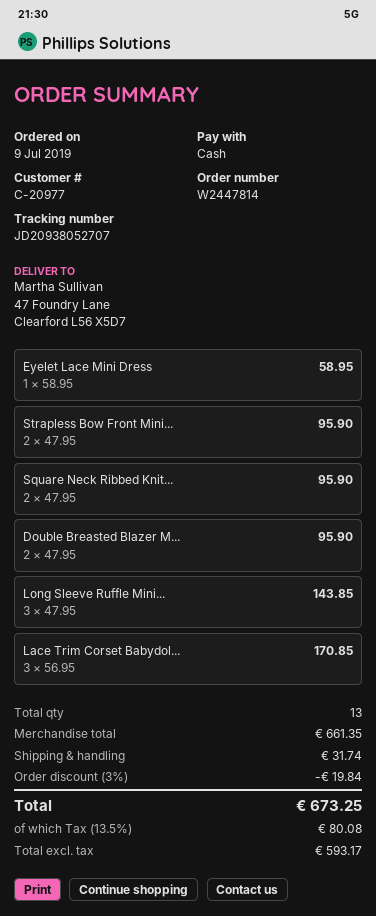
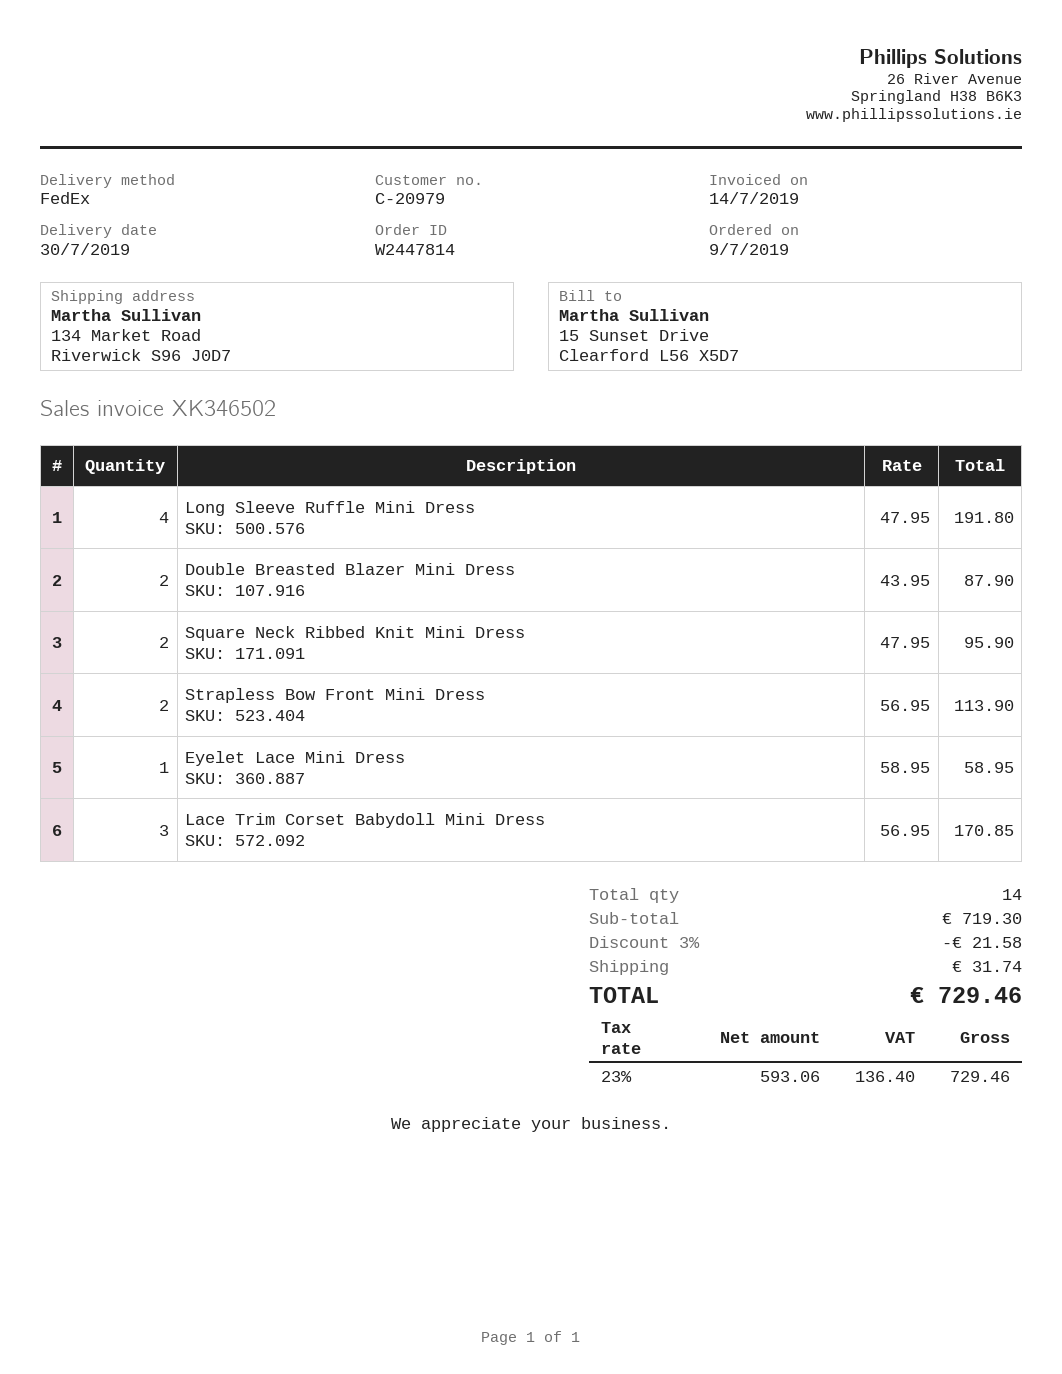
customer number: C-20977 -> C-20979
ship to: 47 Foundry Lane, Clearford L56 X5D7 -> 134 Market Road, Riverwick S96 J0D7
Strapless Bow Front Mini...: 2 x 47.95 = 95.90 -> 2 x 56.95 = 113.90
Double Breasted Blazer M...: 2 x 47.95 = 95.90 -> 2 x 43.95 = 87.90
Long Sleeve Ruffle Mini...: 3 x 47.95 = 143.85 -> 4 x 47.95 = 191.80
total quantity: 13 -> 14
subtotal: 661.35 -> 719.30
discount: 3% = 19.84 -> 3% = 21.58
net: 593.17 -> 593.06
tax: 13.5% = 80.08 -> 23% = 136.40
total: 673.25 -> 729.46

